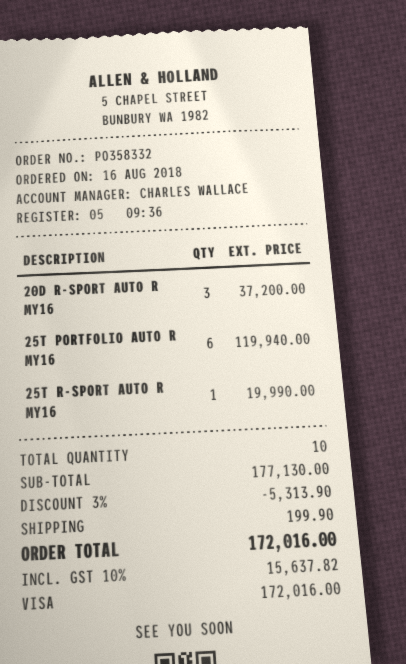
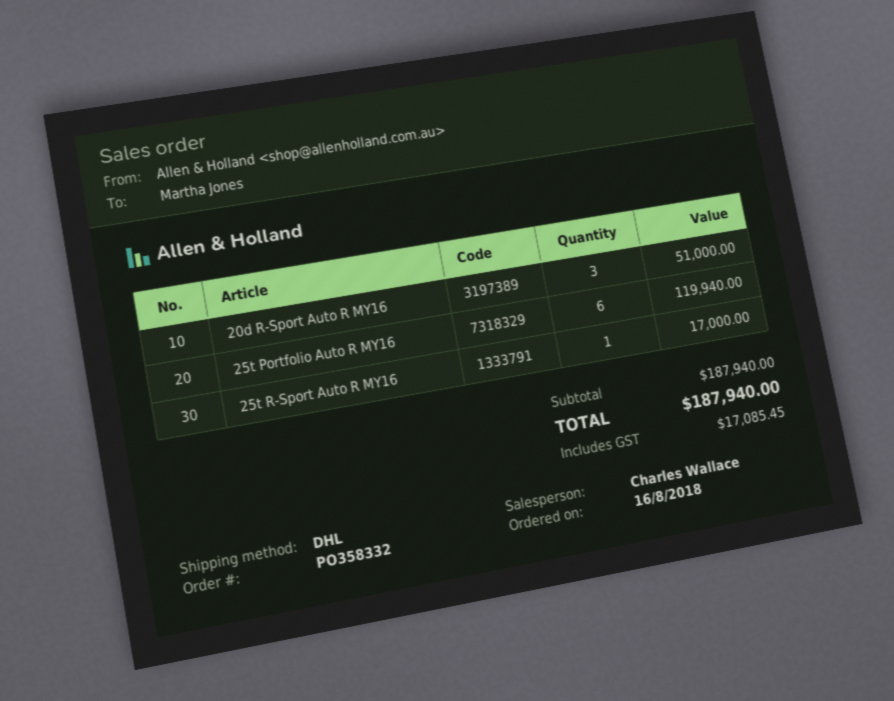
20D R-SPORT AUTO R MY16: 3 for 37200.00 -> 3 for 51000.00
25T R-SPORT AUTO R MY16: 1 for 19990.00 -> 1 for 17000.00
subtotal: 177130.00 -> 187940.00
discount: 3% = 5313.90 -> none
shipping: 199.90 -> none
tax: 15637.82 -> 17085.45
total: 172016.00 -> 187940.00

